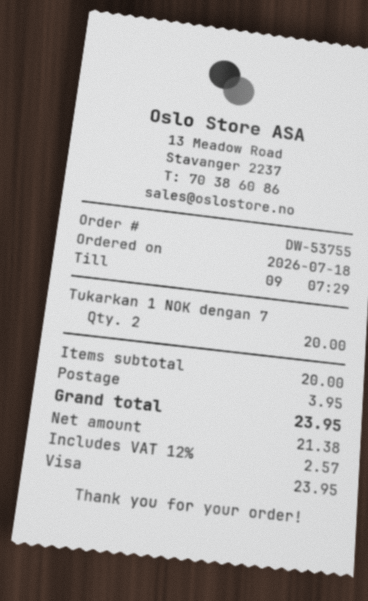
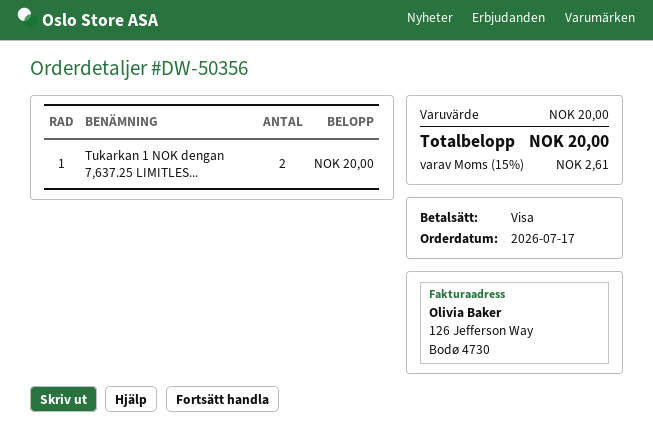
order number: DW-53755 -> DW-50356
order date: 2026-07-18 -> 2026-07-17
shipping: 3.95 -> none
tax: 12% = 2.57 -> 15% = 2.61
total: 23.95 -> 20.00

